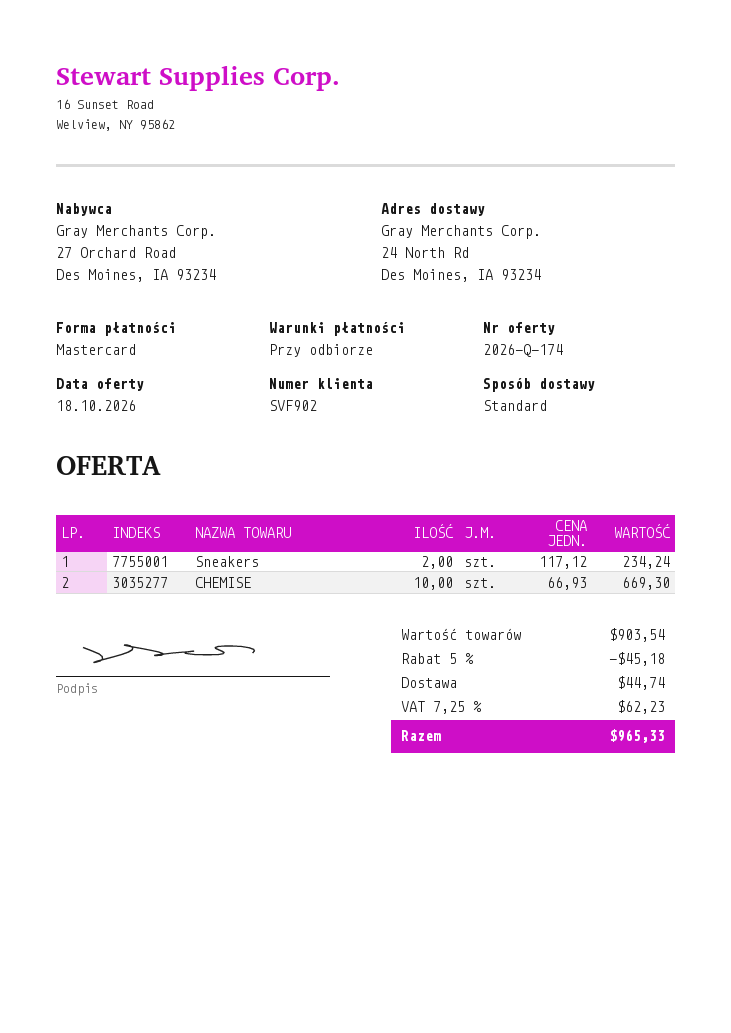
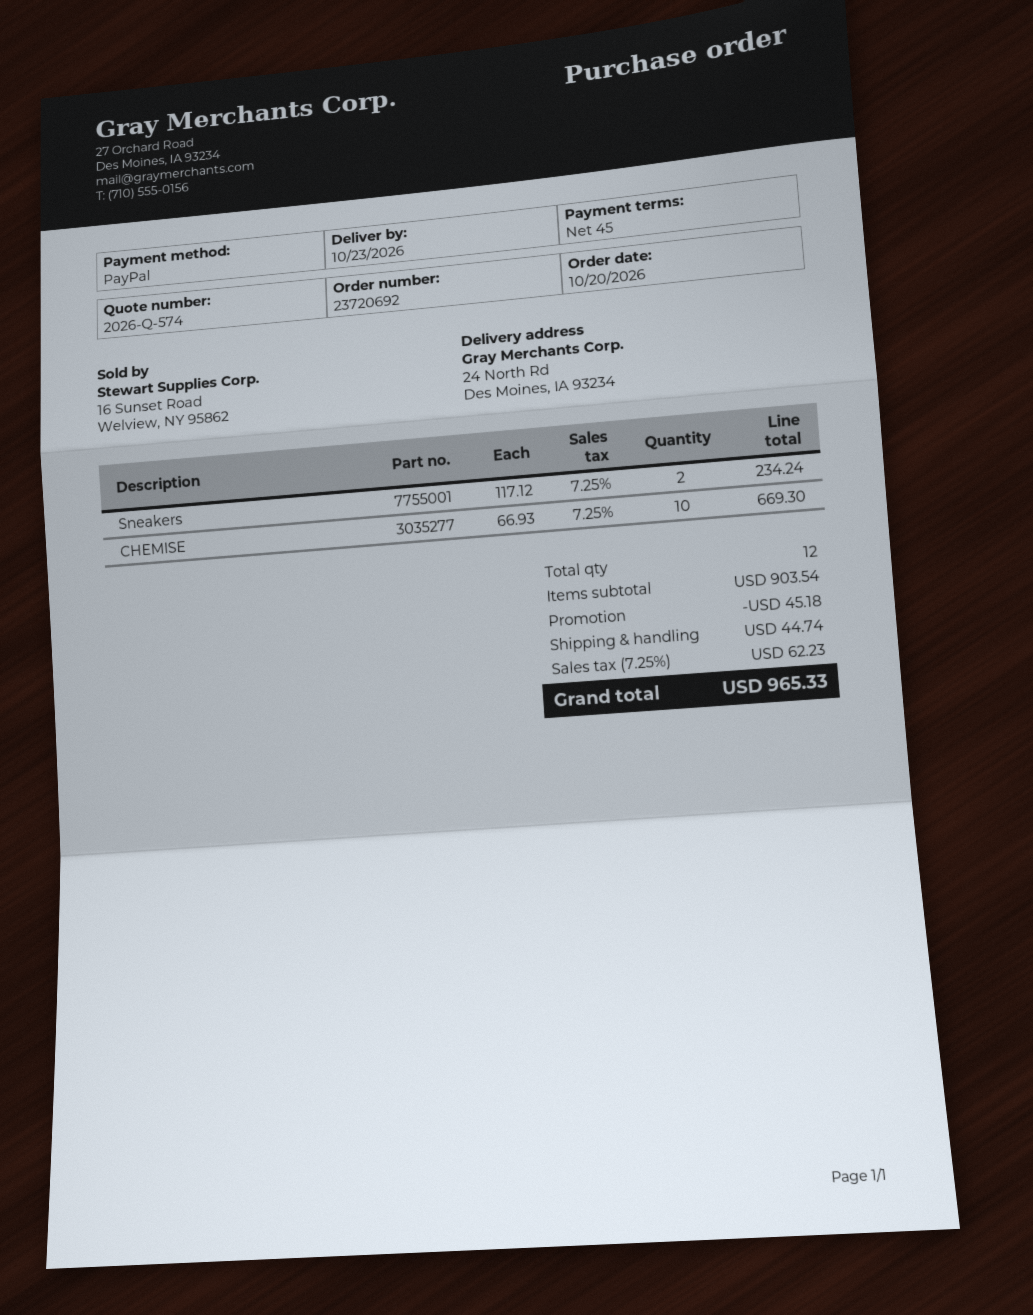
quote number: 2026-Q-174 -> 2026-Q-574
payment terms: on receipt -> 45 days
payment method: Mastercard -> PayPal

